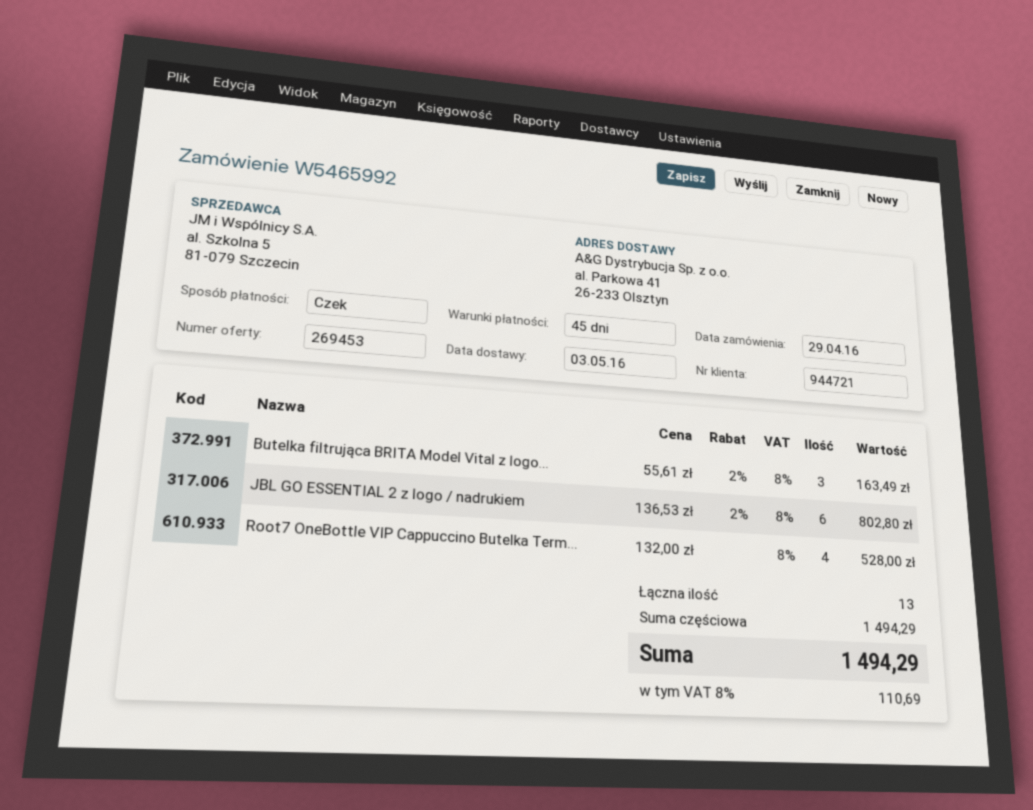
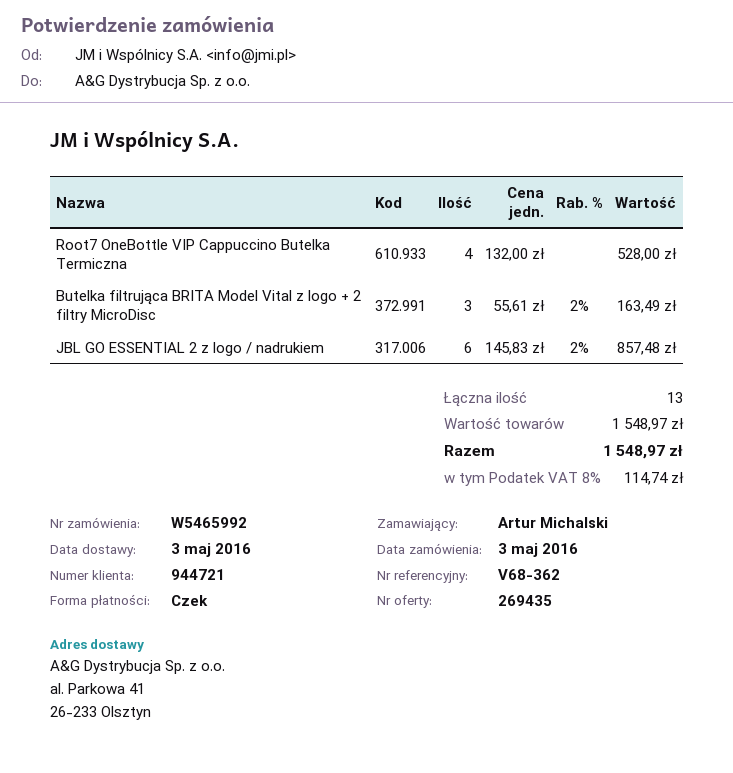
quote number: 269453 -> 269435
order date: 2016-04-29 -> 2016-05-03
JBL GO ESSENTIAL 2 z logo / nadrukiem: 6 x 136.53 - 2% = 802.80 -> 6 x 145.83 - 2% = 857.48
subtotal: 1494.29 -> 1548.97
tax: 8% = 110.69 -> 8% = 114.74
total: 1494.29 -> 1548.97

